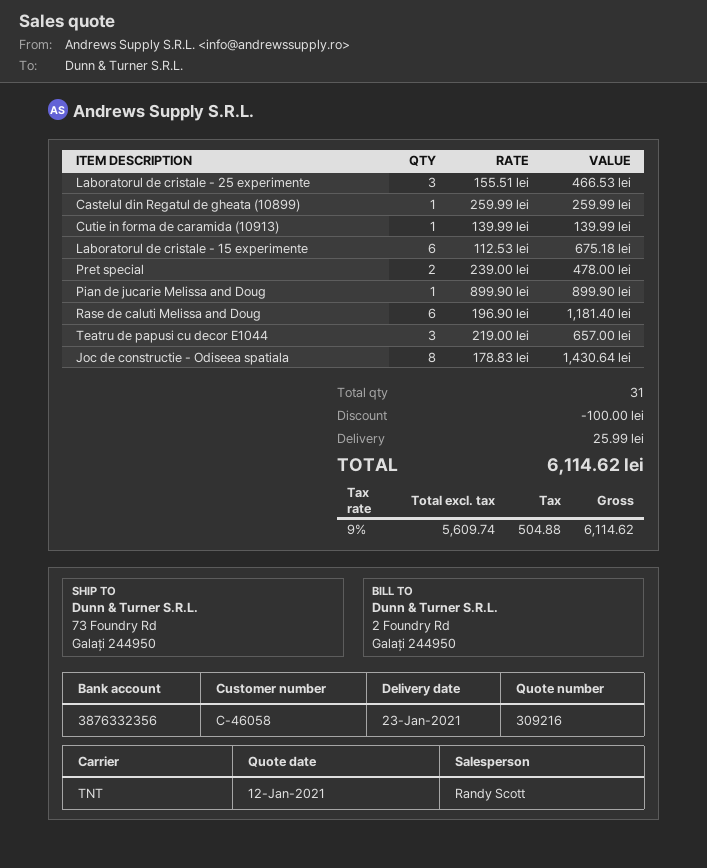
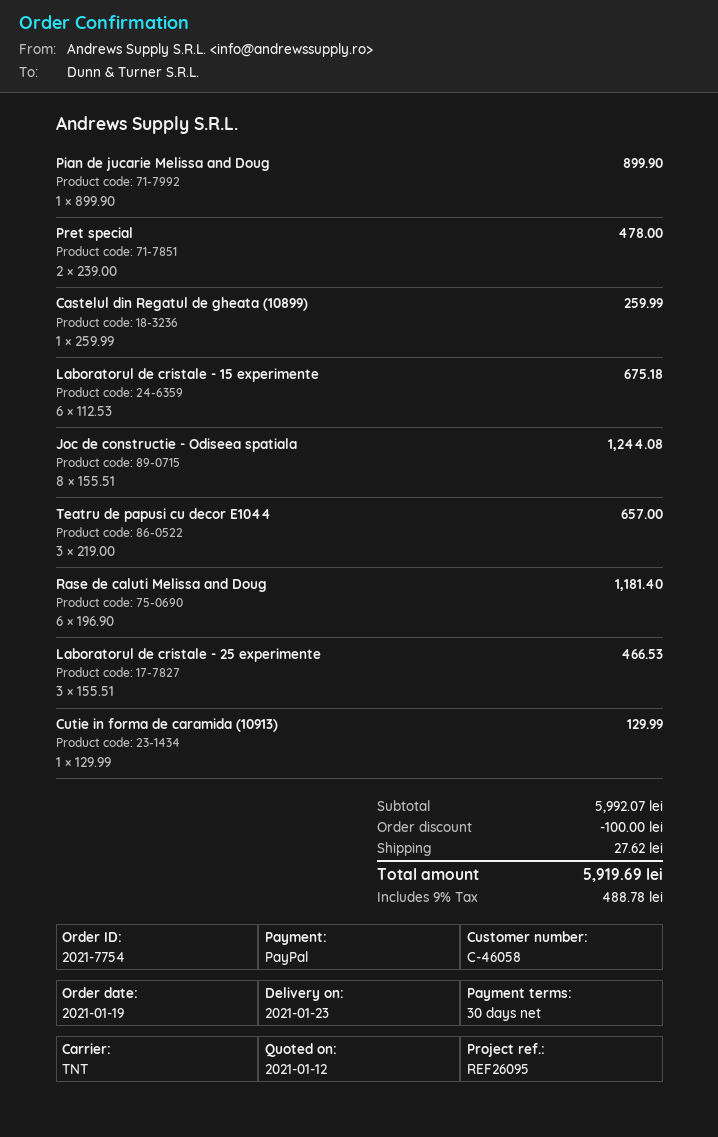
Cutie in forma de caramida (10913): 1 x 139.99 = 139.99 -> 1 x 129.99 = 129.99
Joc de constructie - Odiseea spatiala: 8 x 178.83 = 1430.64 -> 8 x 155.51 = 1244.08
shipping: 25.99 -> 27.62
tax: 9% = 504.88 -> 9% = 488.78
total: 6114.62 -> 5919.69

